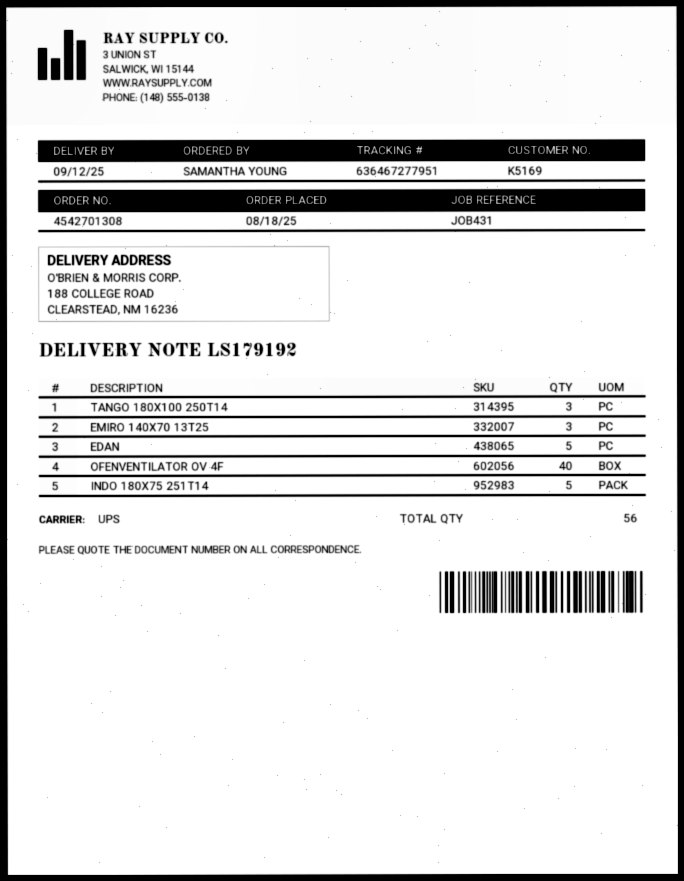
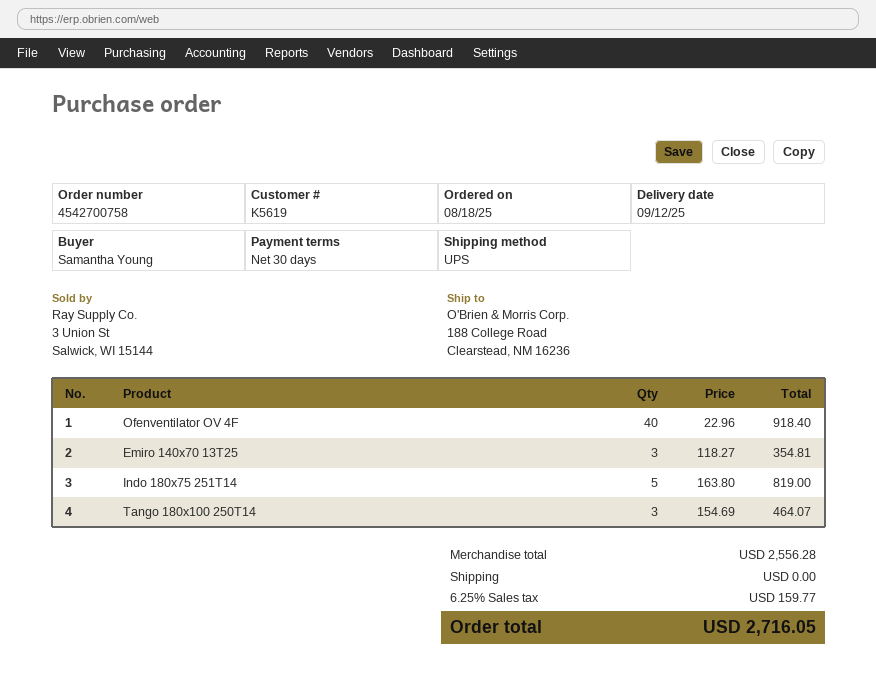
order number: 4542701308 -> 4542700758
customer number: K5169 -> K5619
EDAN: 5 -> none

